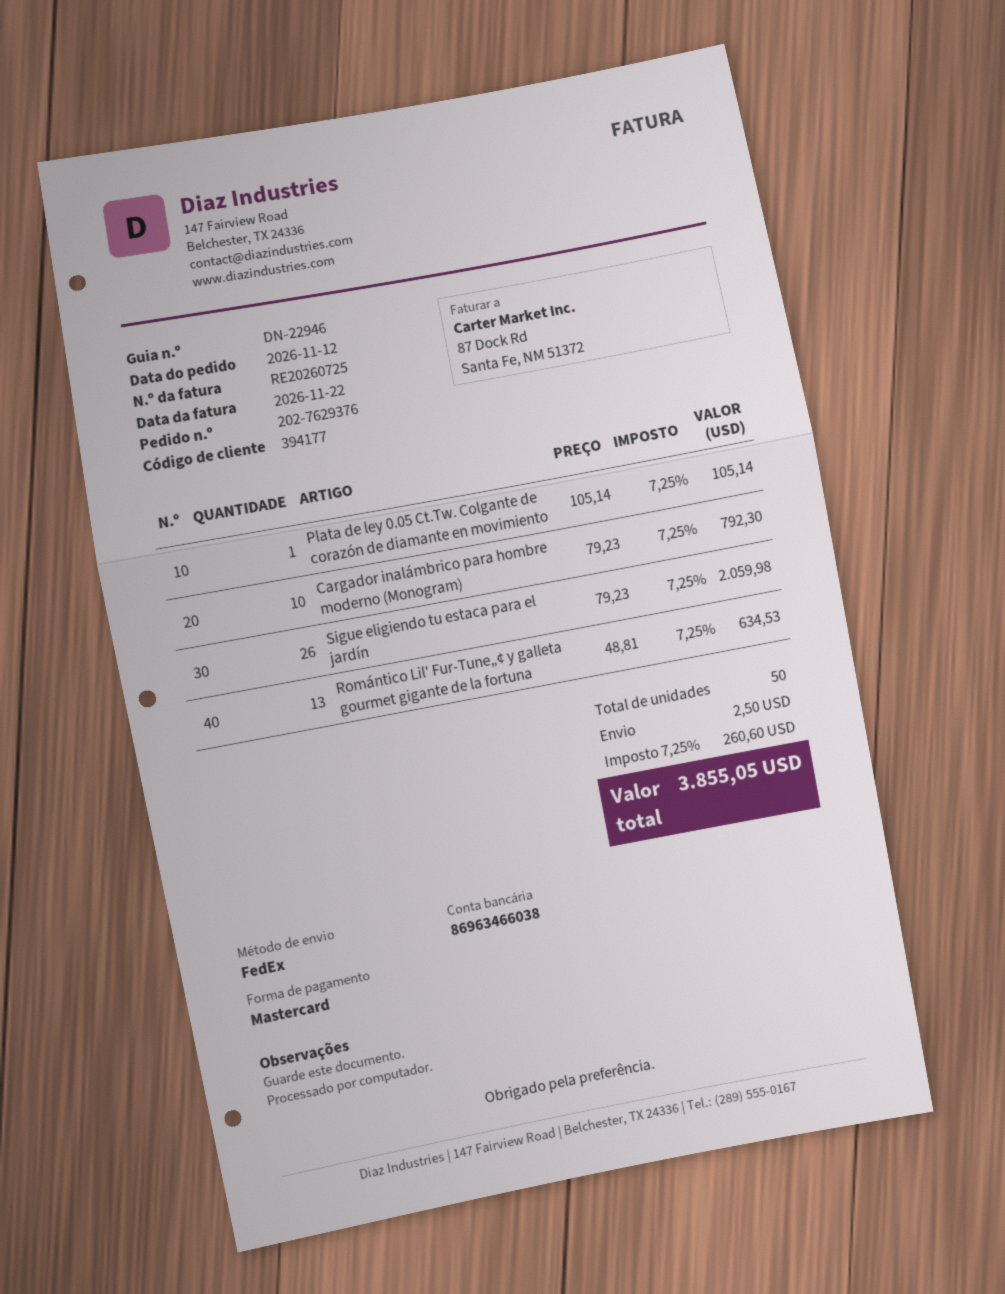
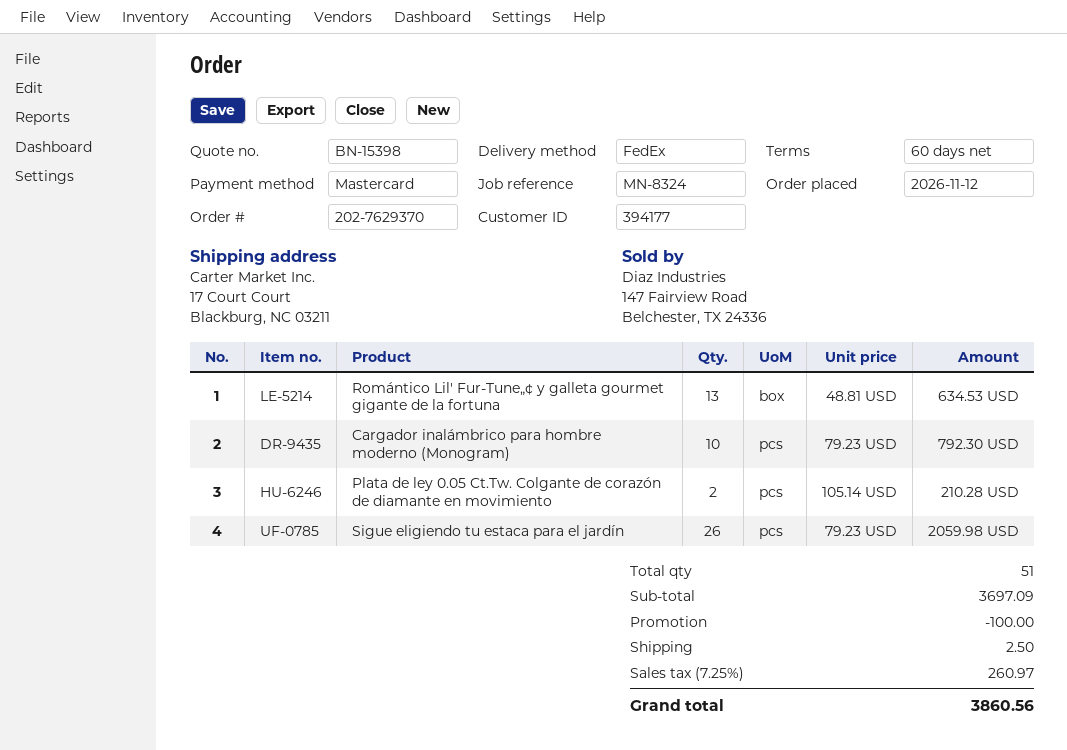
order number: 202-7629376 -> 202-7629370
Plata de ley 0.05 Ct.Tw. Colgante de corazón de diamante en movimiento: 1 x 105.14 = 105.14 -> 2 x 105.14 = 210.28
total quantity: 50 -> 51
discount: none -> 100.00
tax: 7.25% = 260.60 -> 7.25% = 260.97
total: 3855.05 -> 3860.56

